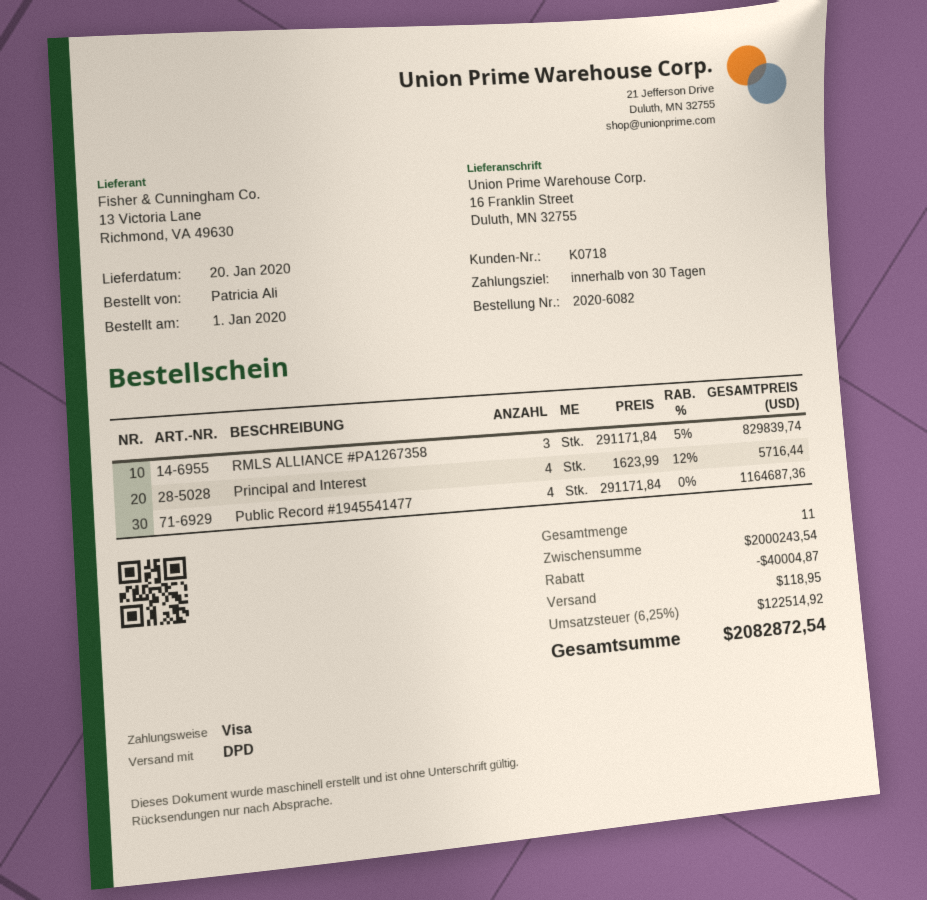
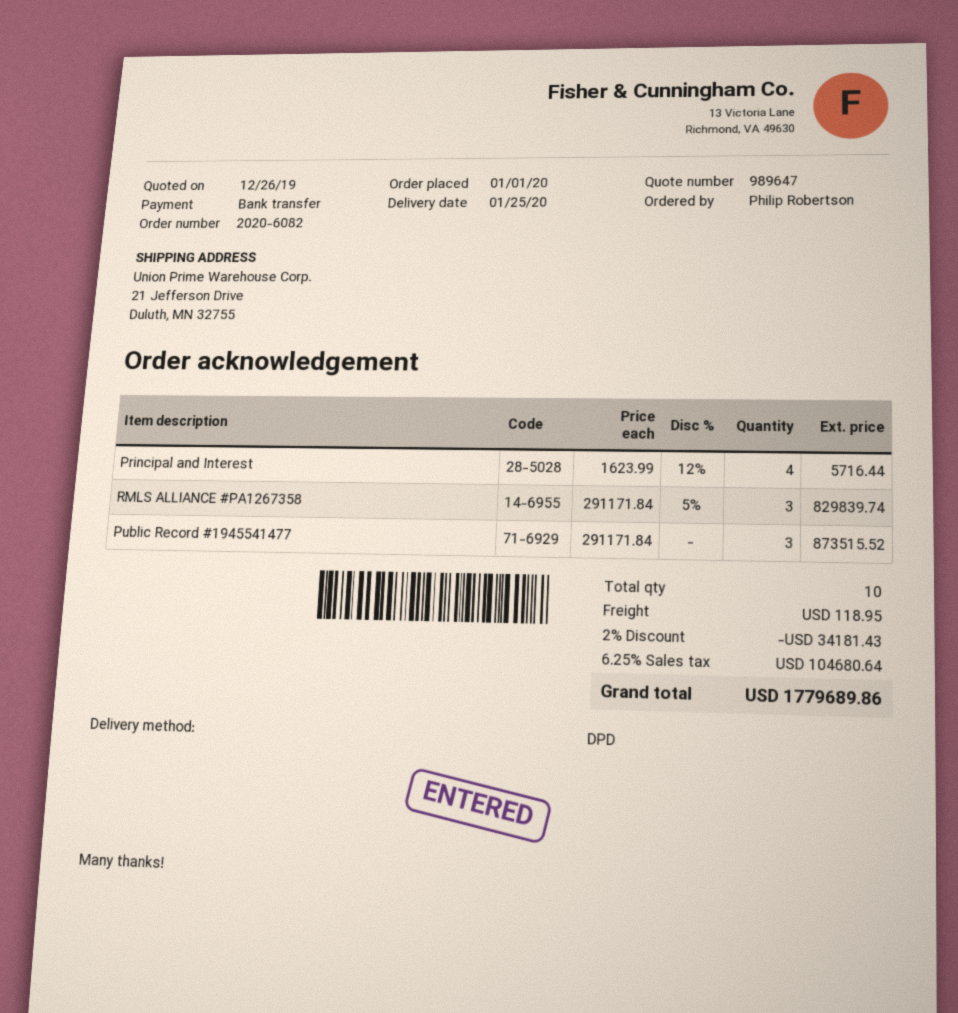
delivery date: 2020-01-20 -> 2020-01-25
ordered by: Patricia Ali -> Philip Robertson
payment method: Visa -> bank transfer
ship to: 16 Franklin Street, Duluth, MN 32755 -> 21 Jefferson Drive, Duluth, MN 32755
Public Record #1945541477: 4 x 291171.84 = 1164687.36 -> 3 x 291171.84 = 873515.52
total quantity: 11 -> 10
discount: 40004.87 -> 34181.43
tax: 6.25% = 122514.92 -> 6.25% = 104680.64
total: 2082872.54 -> 1779689.86

